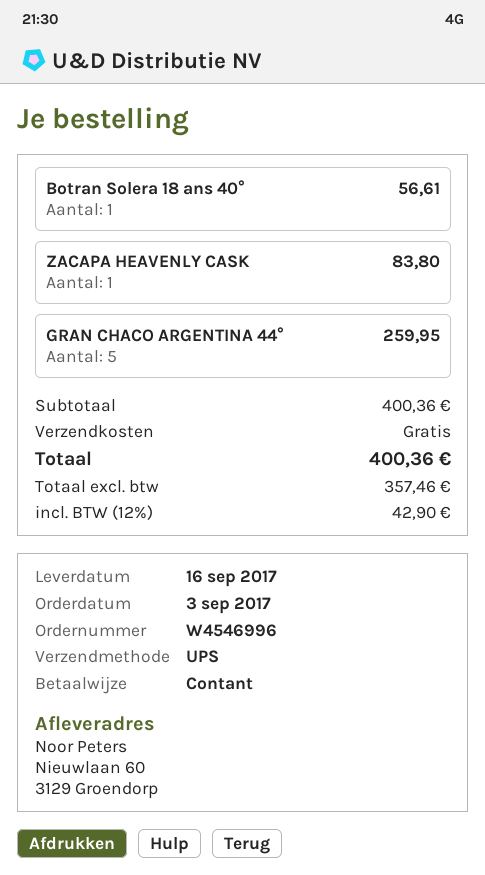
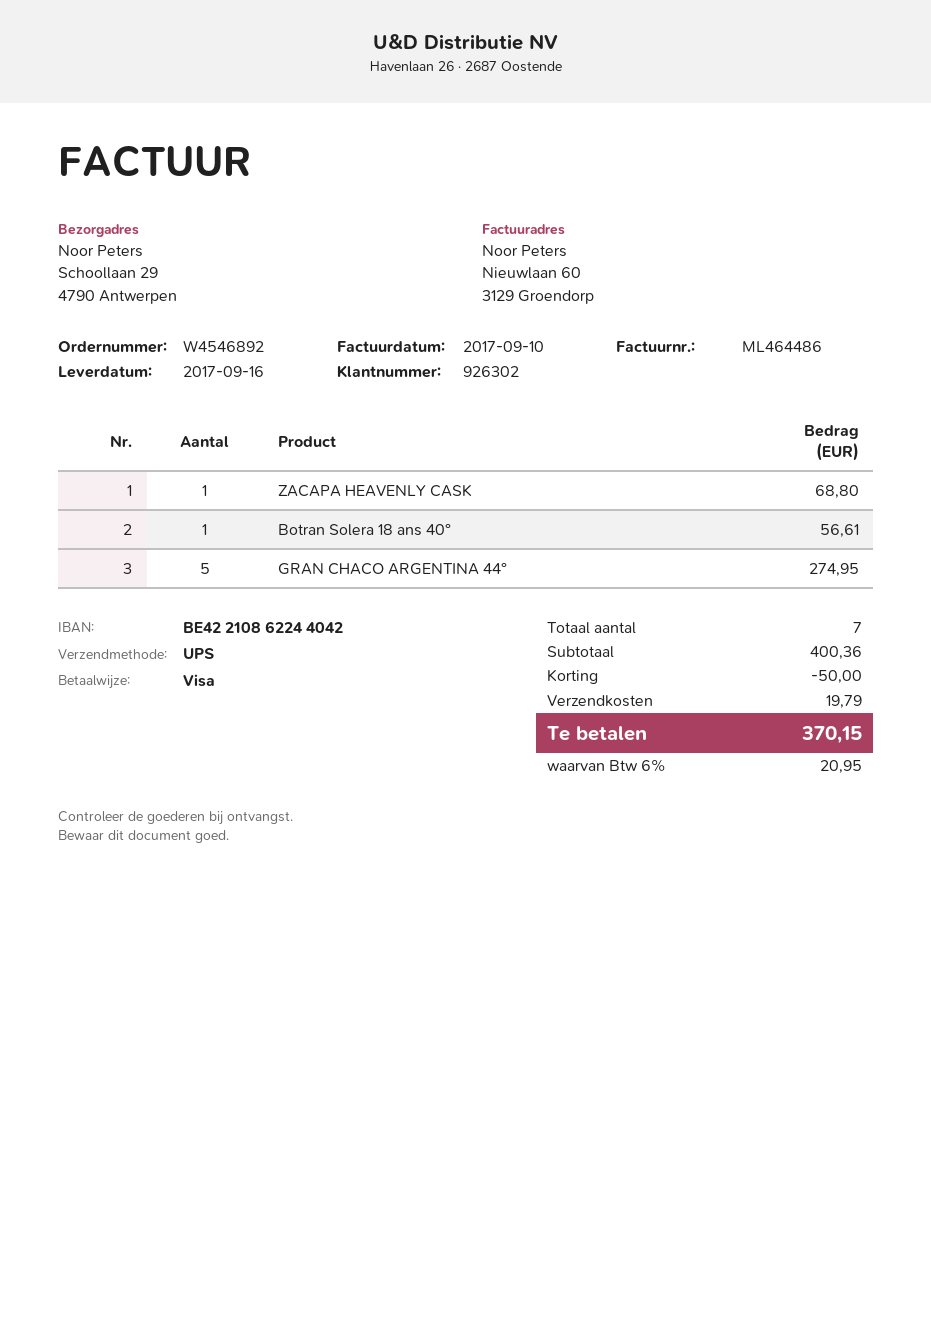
order number: W4546996 -> W4546892
payment method: cash -> Visa
ship to: Nieuwlaan 60, 3129 Groendorp -> Schoollaan 29, 4790 Antwerpen
ZACAPA HEAVENLY CASK: 1 for 83.80 -> 1 for 68.80
GRAN CHACO ARGENTINA 44°: 5 for 259.95 -> 5 for 274.95
discount: none -> 50.00
shipping: 0.00 -> 19.79
tax: 12% = 42.90 -> 6% = 20.95
total: 400.36 -> 370.15

